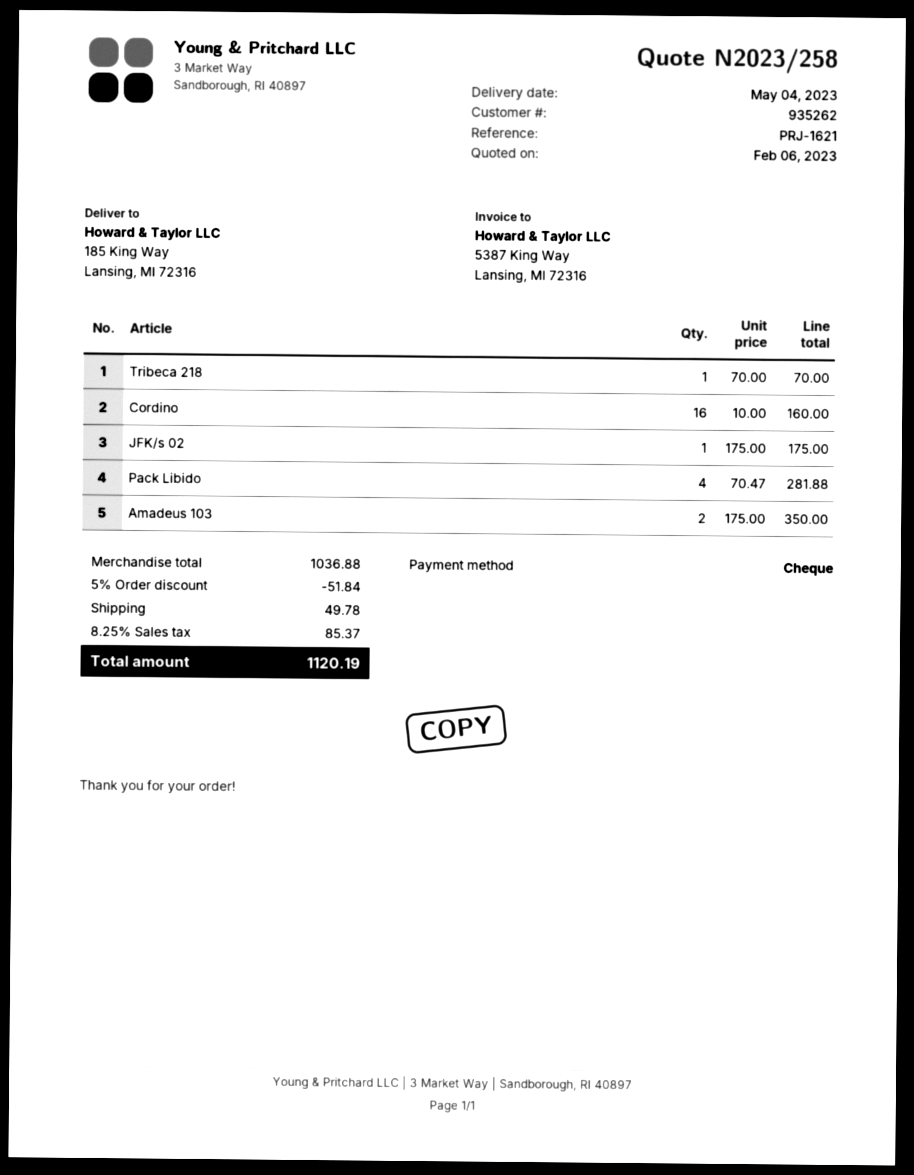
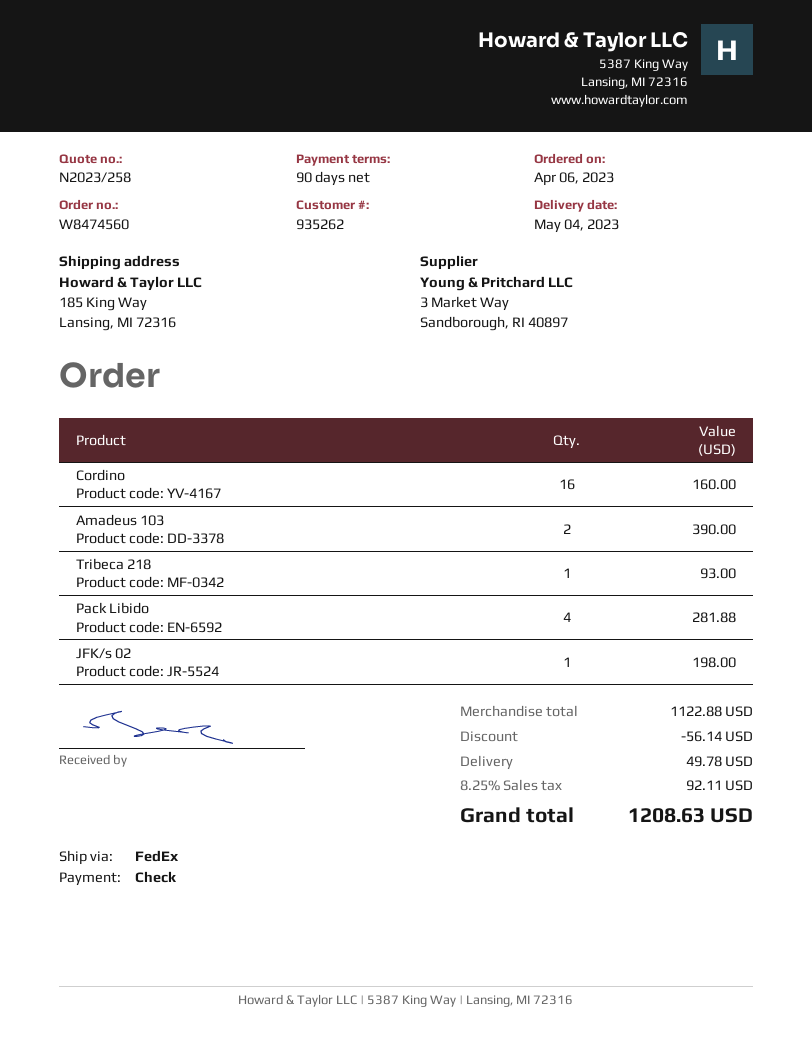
Tribeca 218: 1 for 70.00 -> 1 for 93.00
JFK/s 02: 1 for 175.00 -> 1 for 198.00
Amadeus 103: 2 for 350.00 -> 2 for 390.00
subtotal: 1036.88 -> 1122.88
discount: 51.84 -> 56.14
tax: 8.25% = 85.37 -> 8.25% = 92.11
total: 1120.19 -> 1208.63

